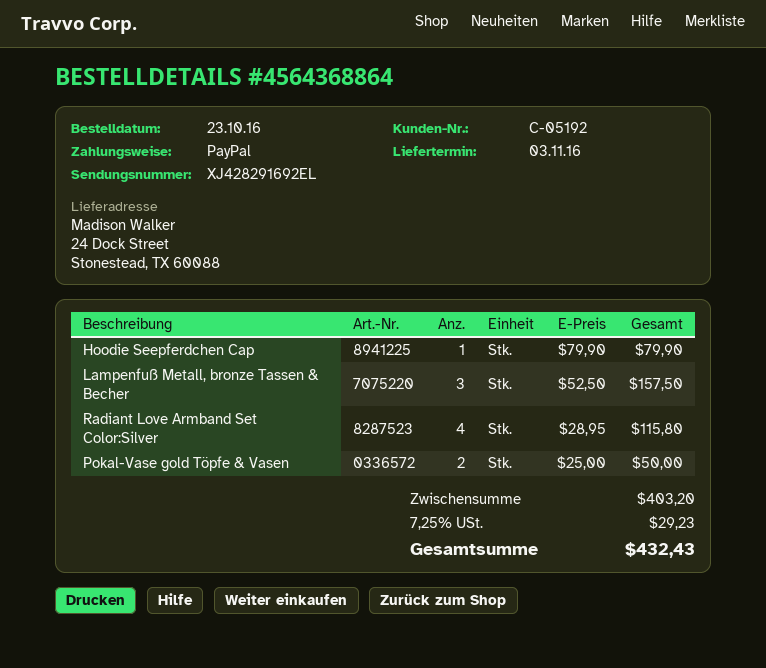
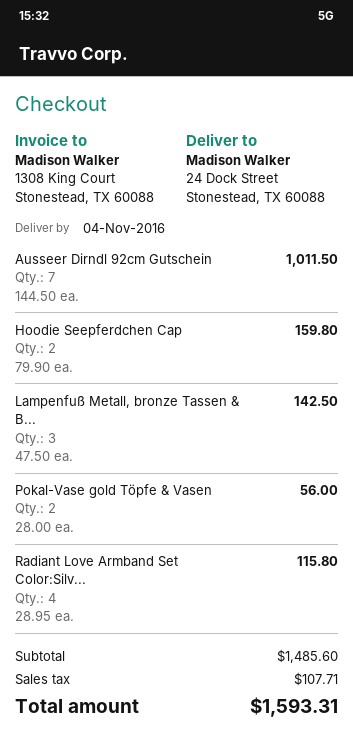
delivery date: 2016-11-03 -> 2016-11-04
Hoodie Seepferdchen Cap: 1 x 79.90 = 79.90 -> 2 x 79.90 = 159.80
Lampenfuß Metall, bronze Tassen & Becher: 3 x 52.50 = 157.50 -> 3 x 47.50 = 142.50
Pokal-Vase gold Töpfe & Vasen: 2 x 25.00 = 50.00 -> 2 x 28.00 = 56.00
Ausseer Dirndl 92cm Gutschein: none -> 7 x 144.50 = 1011.50
subtotal: 403.20 -> 1485.60
tax: 29.23 -> 107.71
total: 432.43 -> 1593.31

